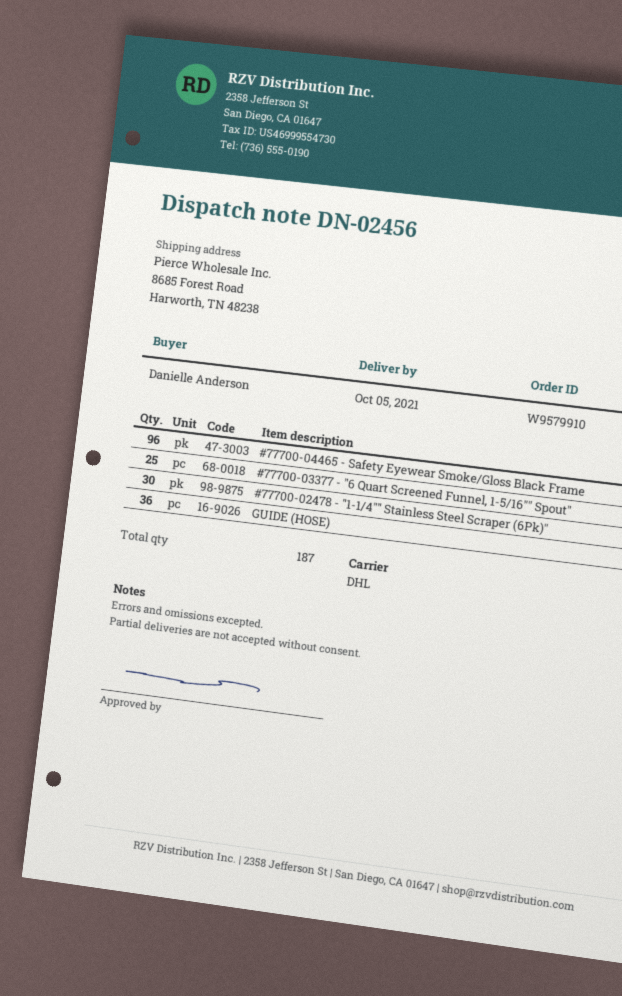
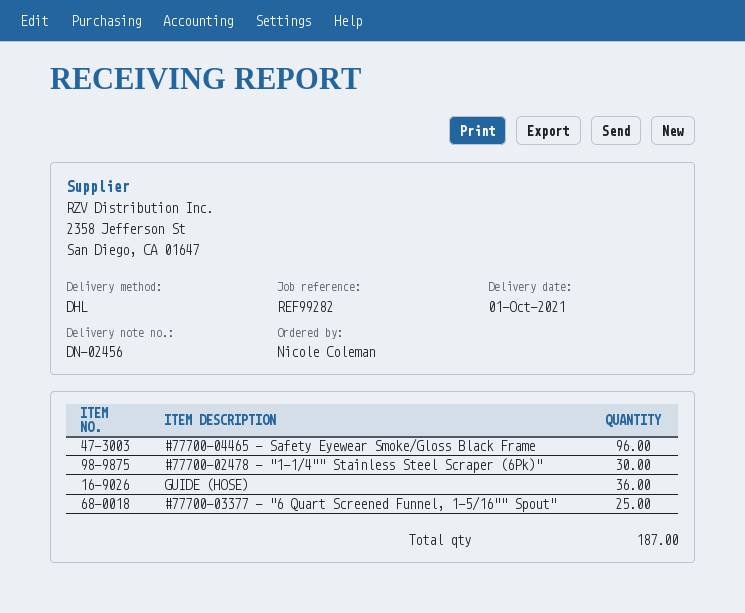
delivery date: 2021-10-05 -> 2021-10-01
ordered by: Danielle Anderson -> Nicole Coleman

